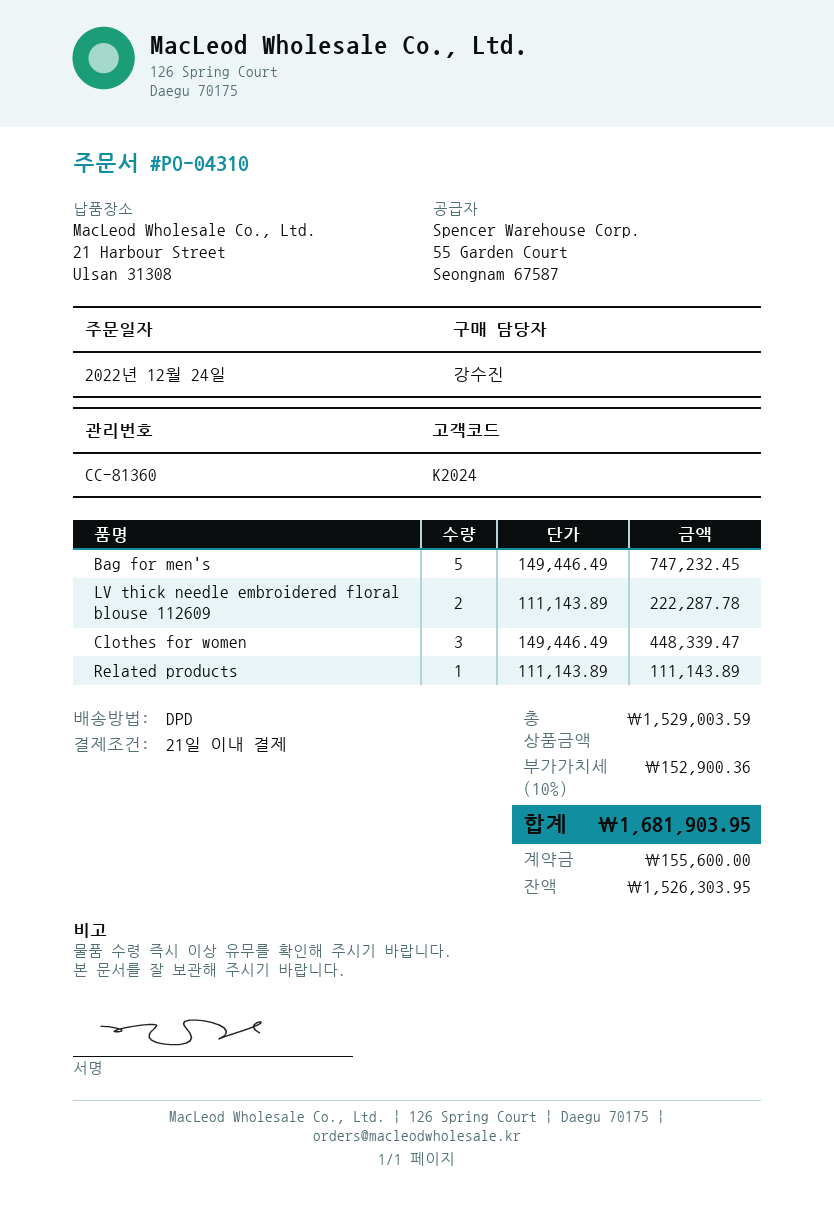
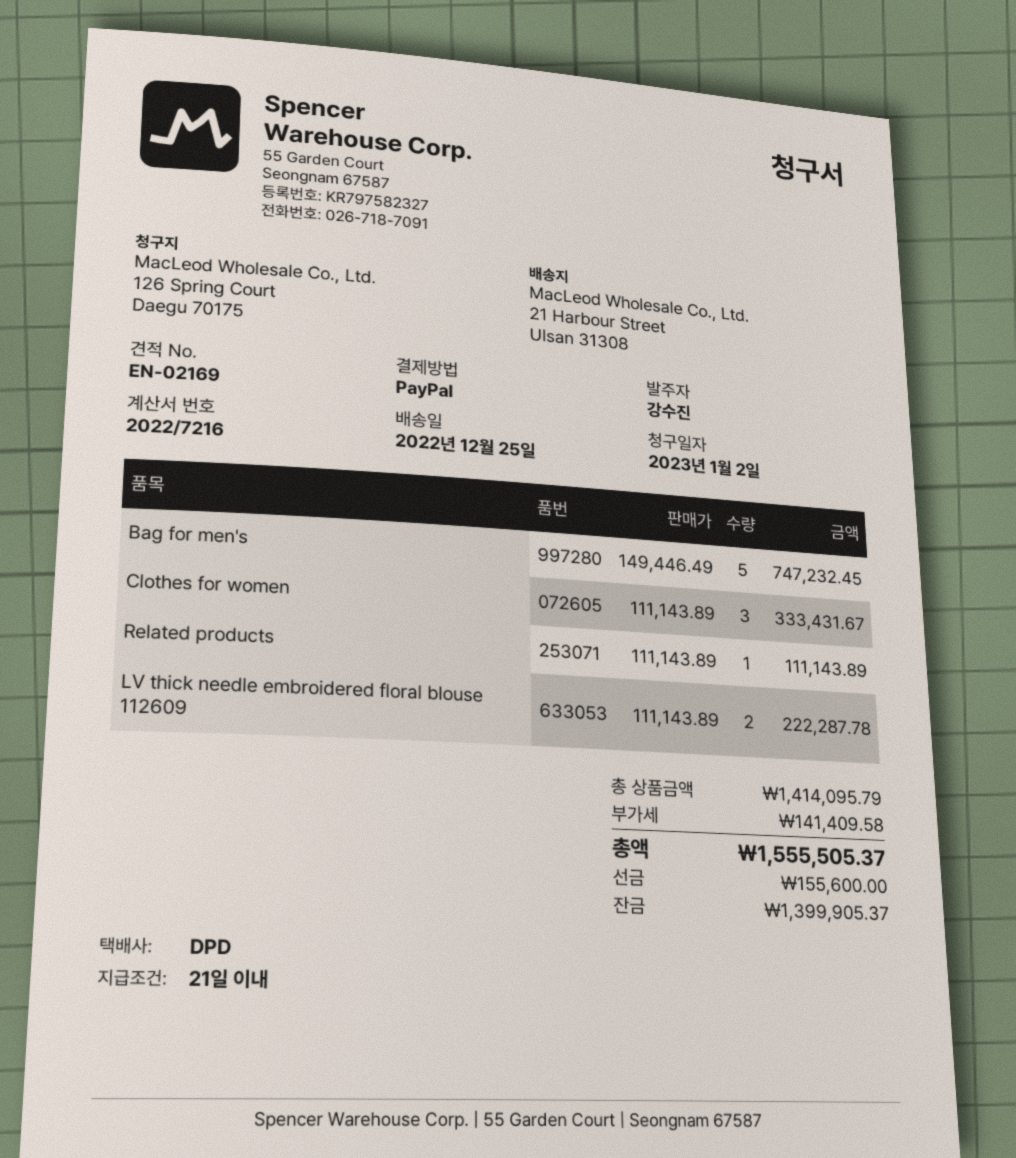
Clothes for women: 3 x 149446.49 = 448339.47 -> 3 x 111143.89 = 333431.67
subtotal: 1529003.59 -> 1414095.79
tax: 152900.36 -> 141409.58
total: 1681903.95 -> 1555505.37
balance: 1526303.95 -> 1399905.37

